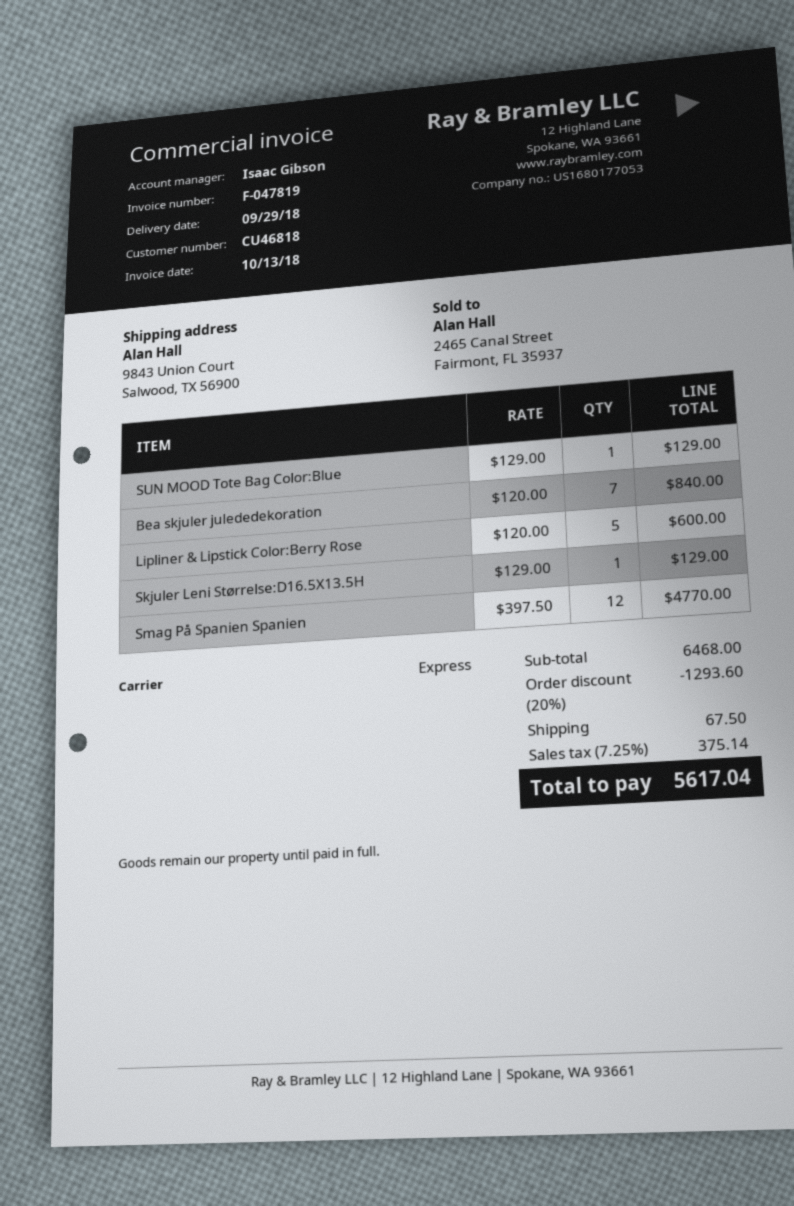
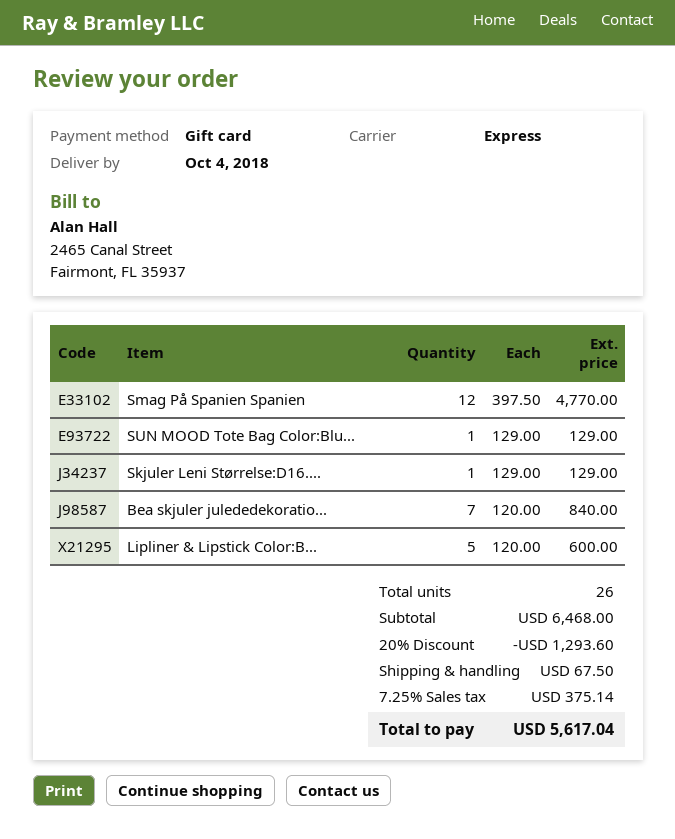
delivery date: 2018-09-29 -> 2018-10-04

